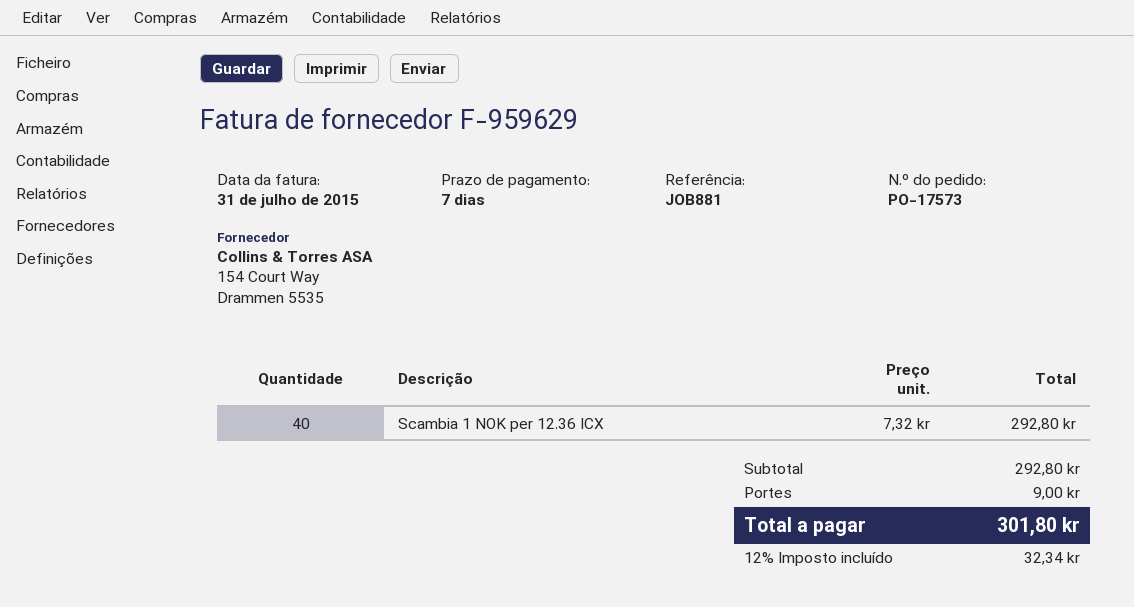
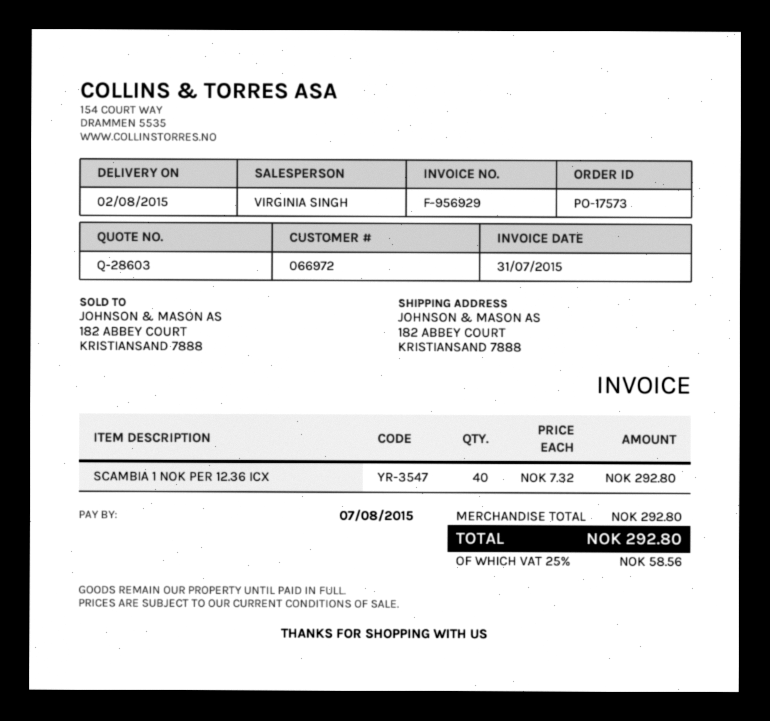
invoice number: F-959629 -> F-956929
shipping: 9.00 -> none
tax: 12% = 32.34 -> 25% = 58.56
total: 301.80 -> 292.80

